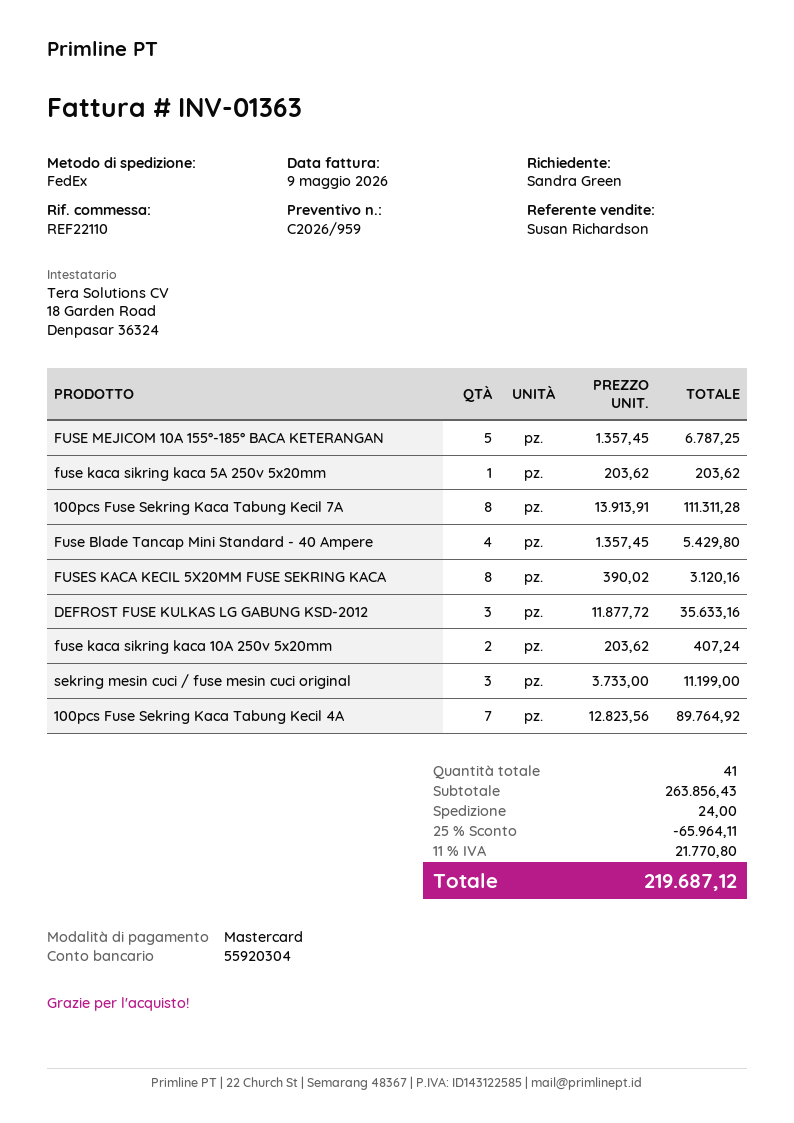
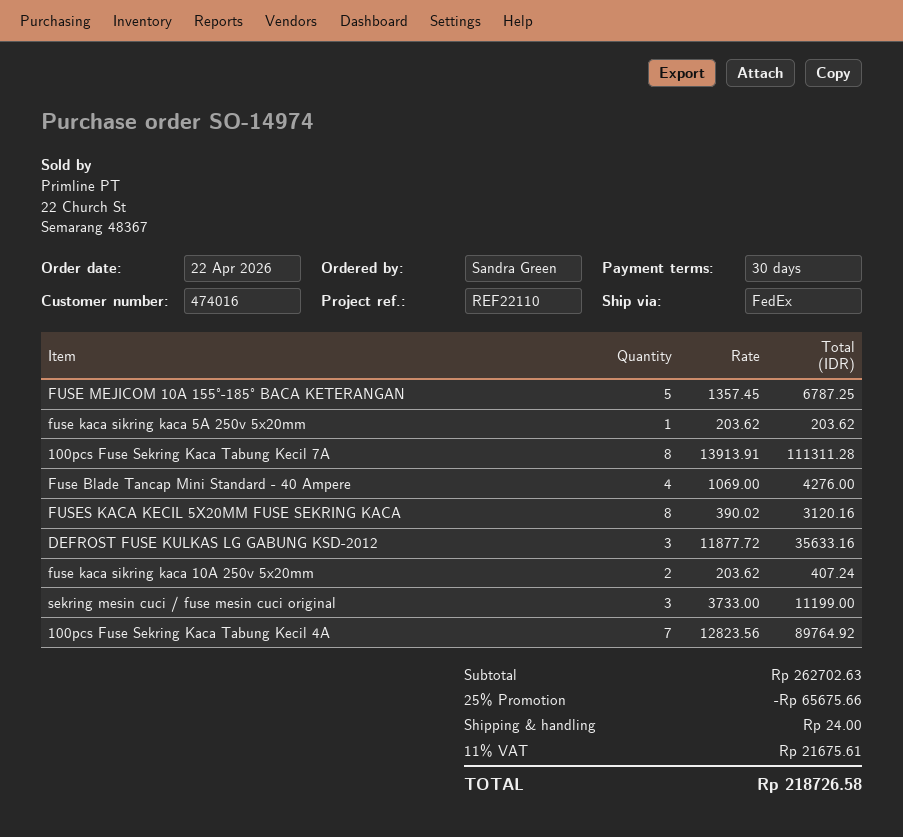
Fuse Blade Tancap Mini Standard - 40 Ampere: 4 x 1357.45 = 5429.80 -> 4 x 1069.00 = 4276.00
subtotal: 263856.43 -> 262702.63
discount: 25% = 65964.11 -> 25% = 65675.66
tax: 11% = 21770.80 -> 11% = 21675.61
total: 219687.12 -> 218726.58

